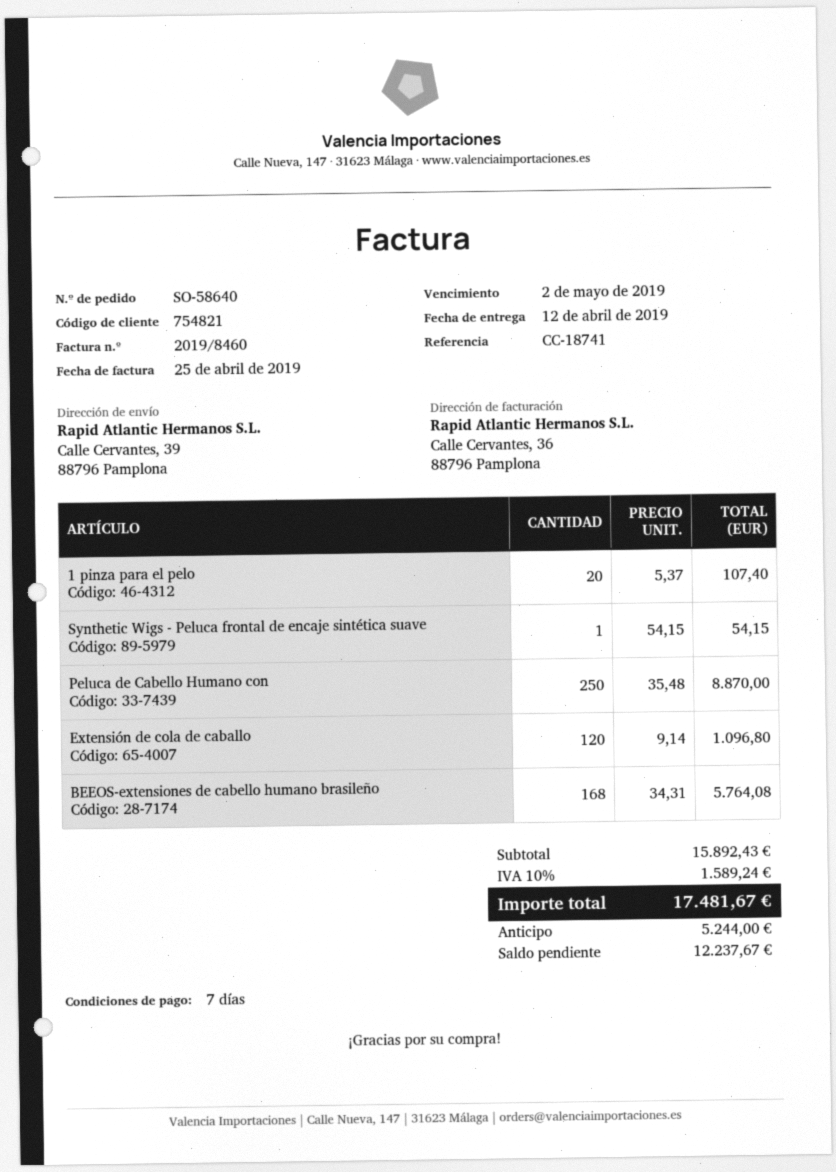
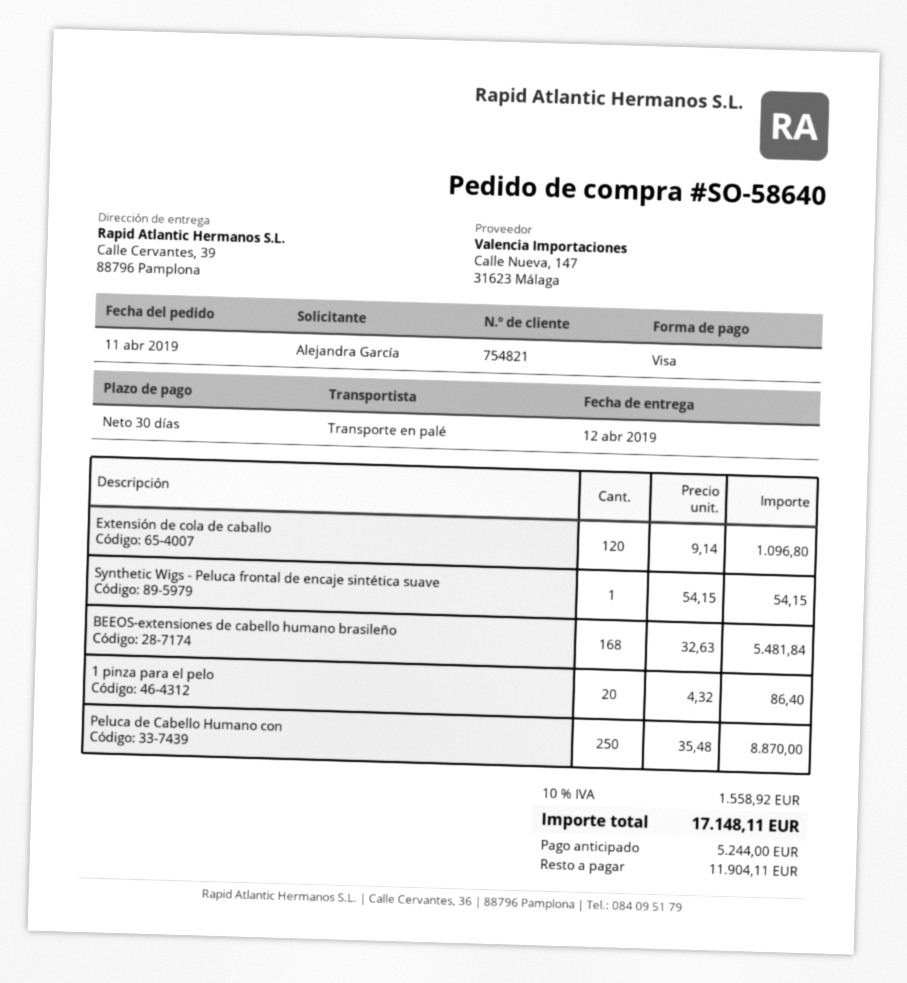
payment terms: 7 days -> 30 days
1 pinza para el pelo: 20 x 5.37 = 107.40 -> 20 x 4.32 = 86.40
BEEOS-extensiones de cabello humano brasileño: 168 x 34.31 = 5764.08 -> 168 x 32.63 = 5481.84
tax: 10% = 1589.24 -> 10% = 1558.92
total: 17481.67 -> 17148.11
balance: 12237.67 -> 11904.11

